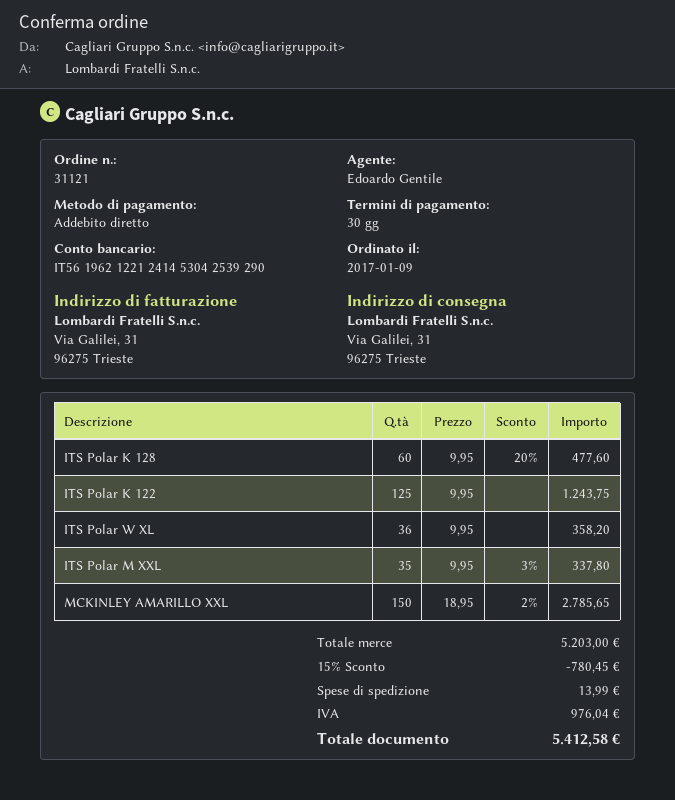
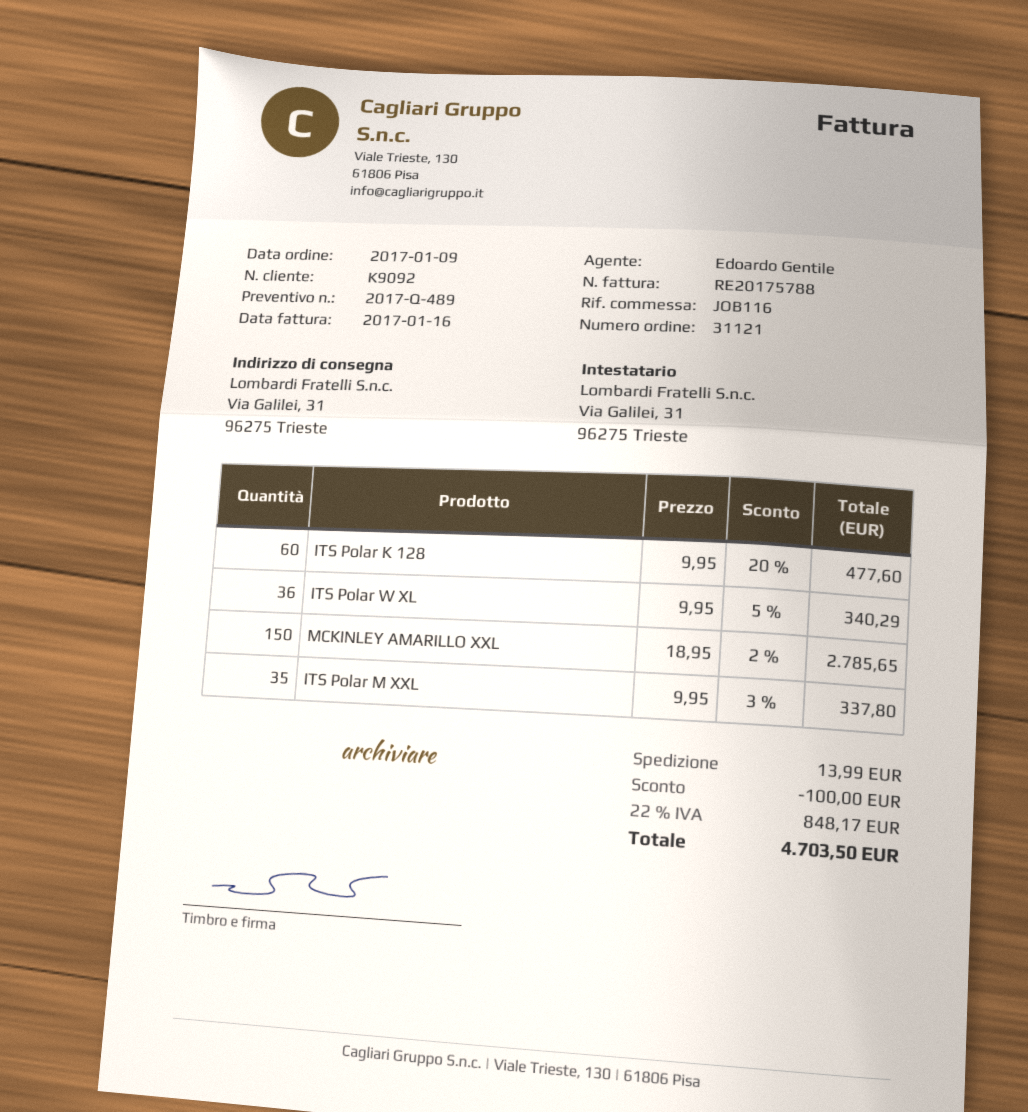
ITS Polar K 122: 125 x 9.95 = 1243.75 -> none
ITS Polar W XL: 36 x 9.95 = 358.20 -> 36 x 9.95 - 5% = 340.29
discount: 780.45 -> 100.00
tax: 976.04 -> 848.17
total: 5412.58 -> 4703.50

